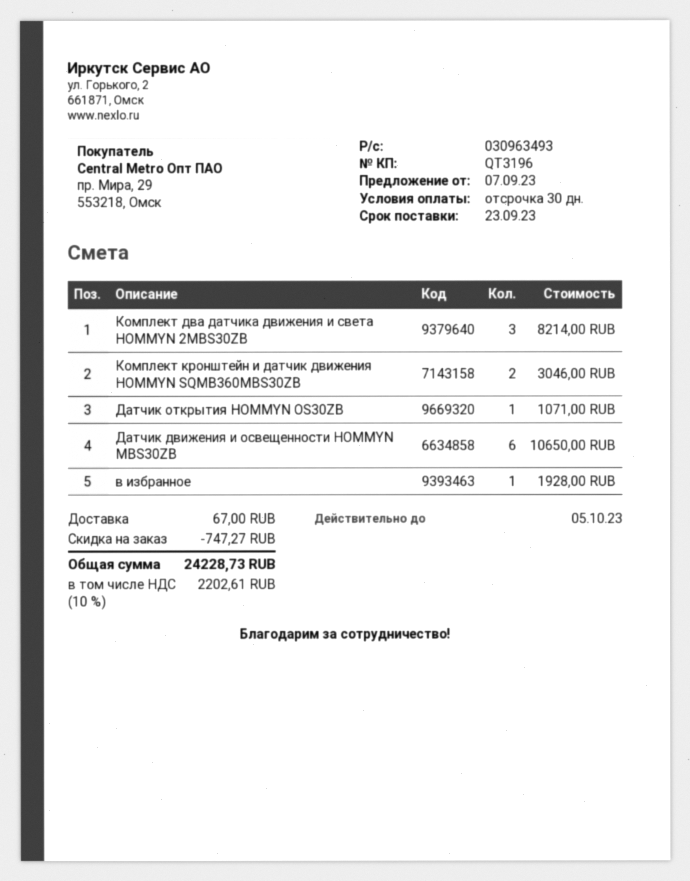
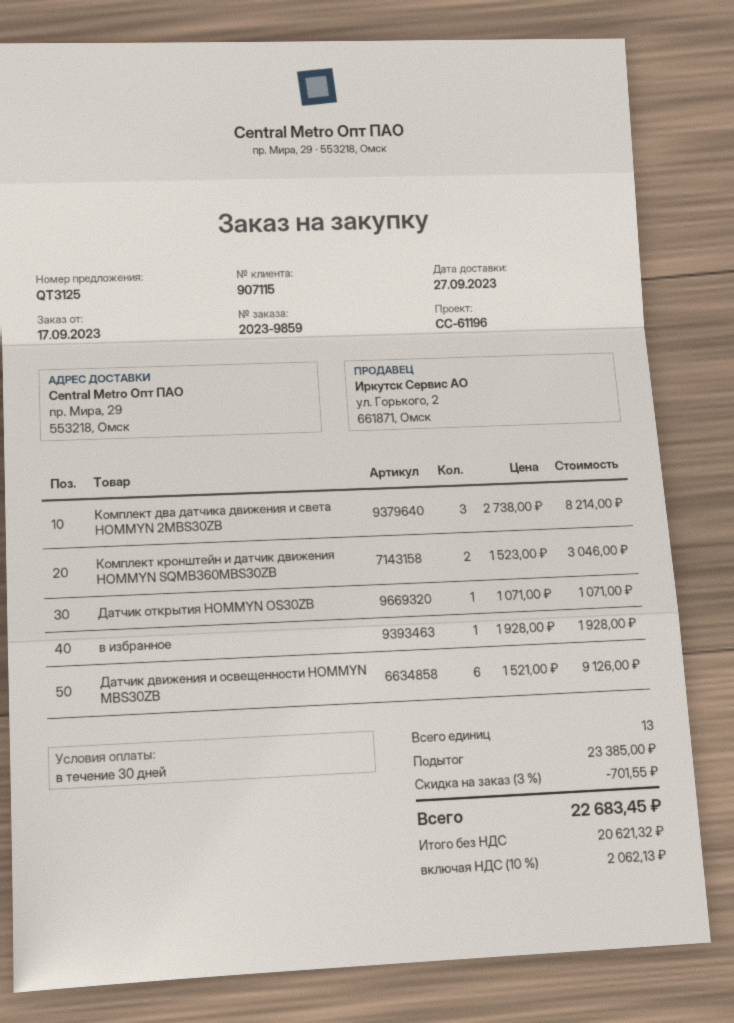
quote number: QT3196 -> QT3125
delivery date: 2023-09-23 -> 2023-09-27
Датчик движения и освещенности HOMMYN MBS30ZB: 6 for 10650.00 -> 6 for 9126.00
discount: 747.27 -> 701.55
shipping: 67.00 -> none
tax: 10% = 2202.61 -> 10% = 2062.13
total: 24228.73 -> 22683.45

